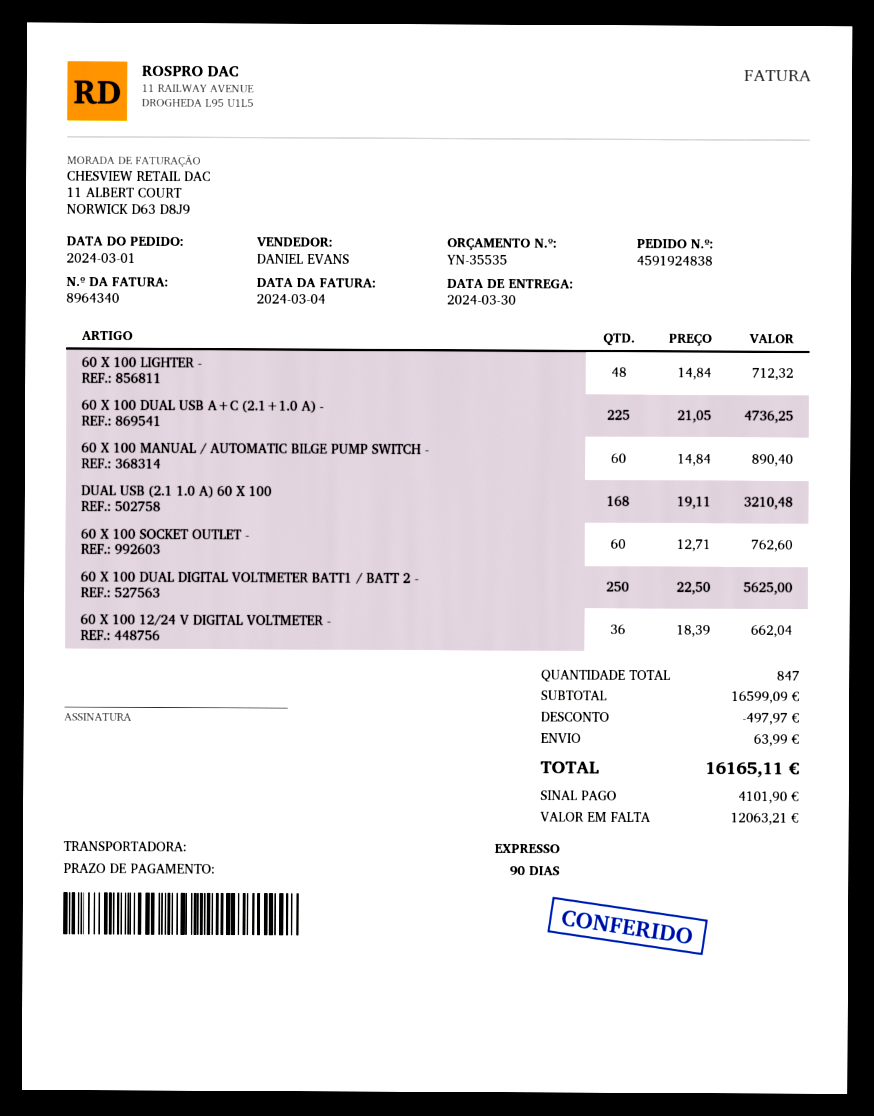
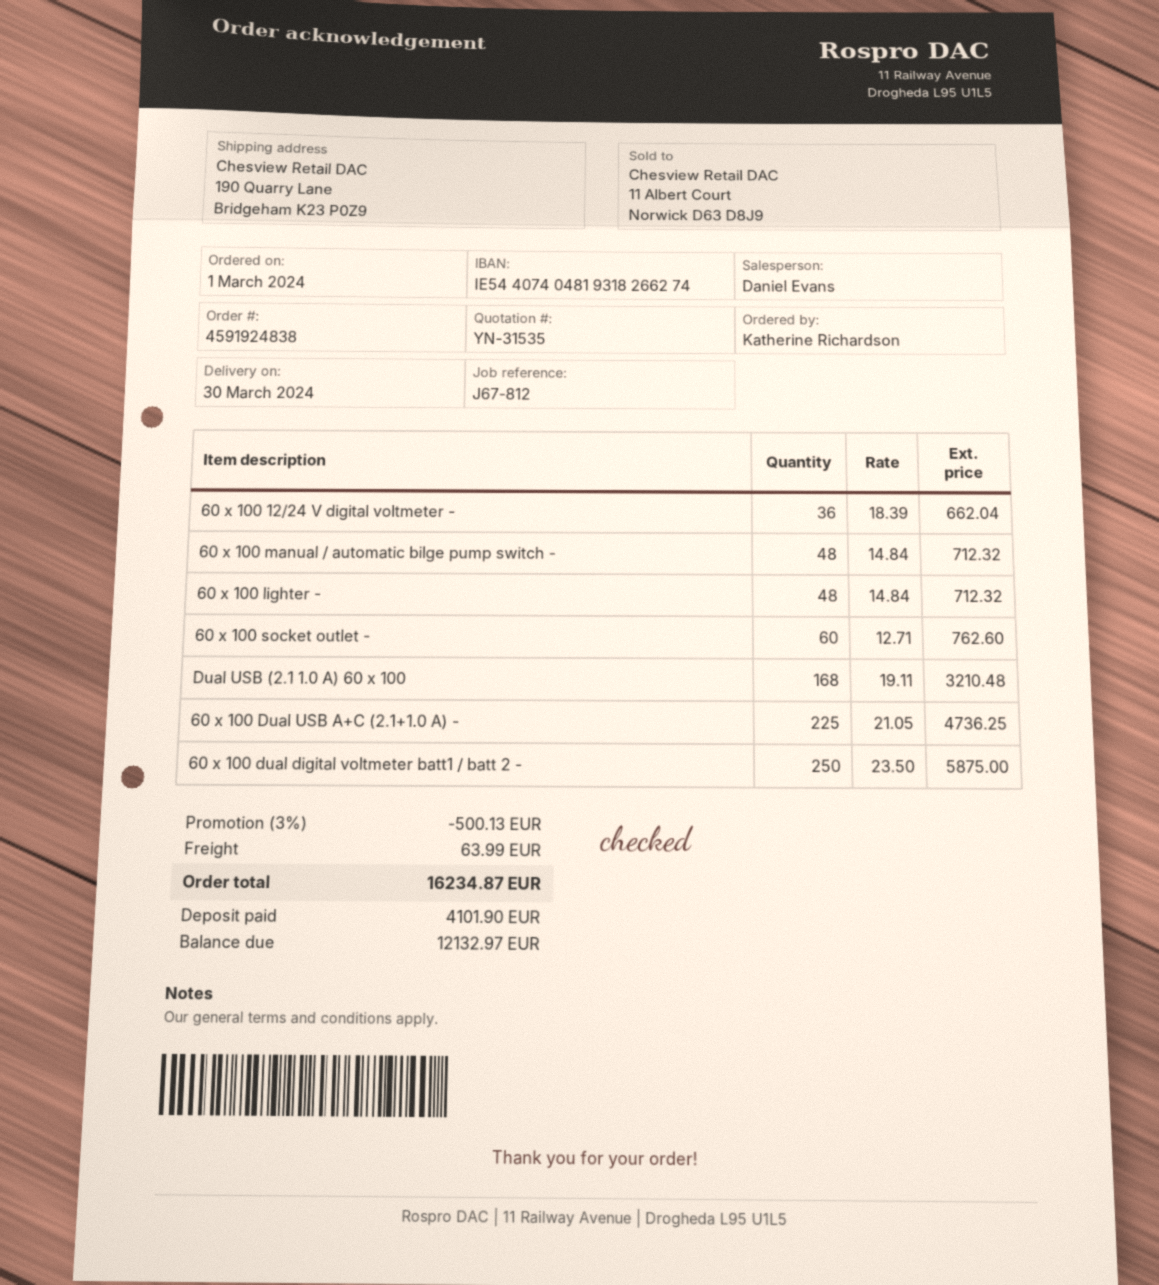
quote number: YN-35535 -> YN-31535
60 X 100 MANUAL / AUTOMATIC BILGE PUMP SWITCH -: 60 x 14.84 = 890.40 -> 48 x 14.84 = 712.32
60 X 100 DUAL DIGITAL VOLTMETER BATT1 / BATT 2 -: 250 x 22.50 = 5625.00 -> 250 x 23.50 = 5875.00
discount: 497.97 -> 500.13
total: 16165.11 -> 16234.87
balance: 12063.21 -> 12132.97

